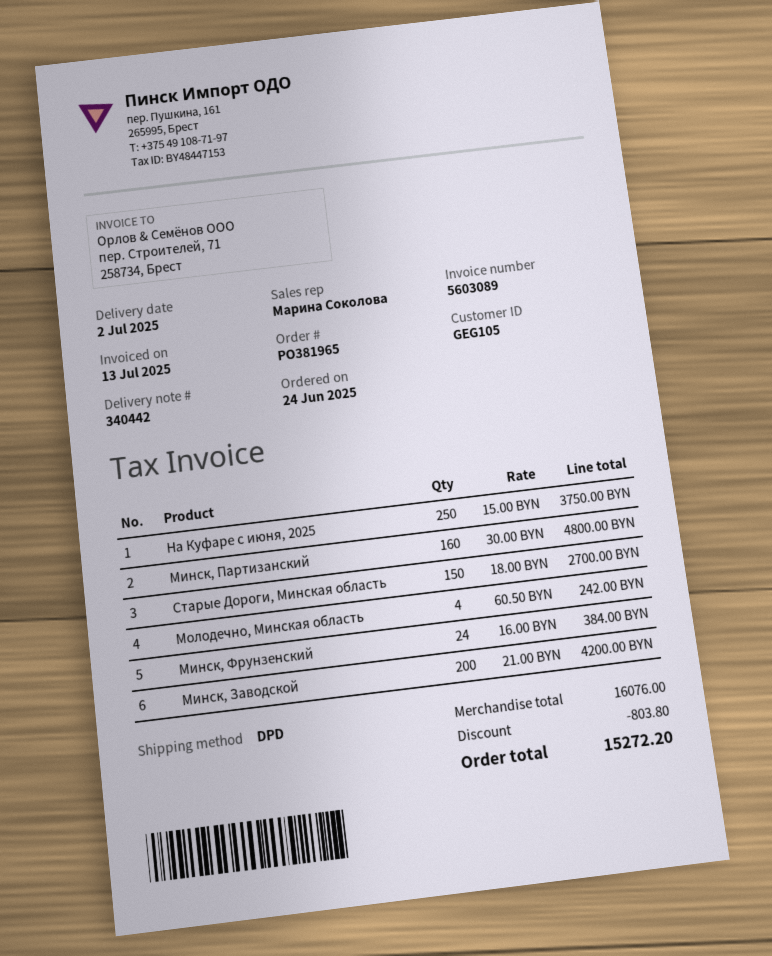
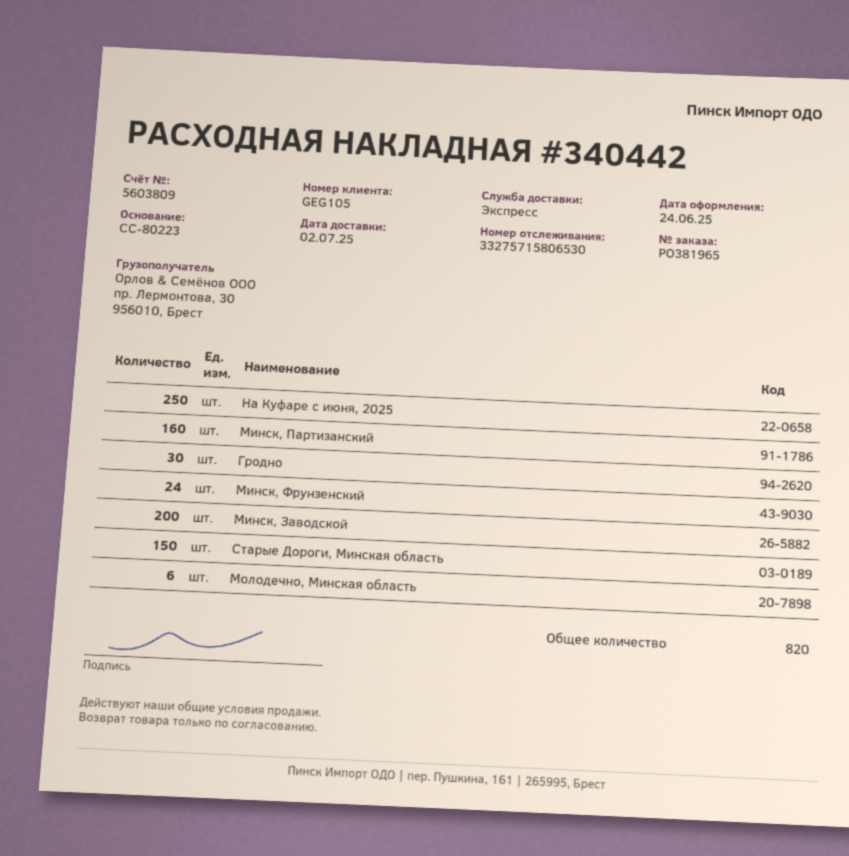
invoice number: 5603089 -> 5603809
shipping method: DPD -> express
Молодечно, Минская область: 4 -> 6
Гродно: none -> 30

